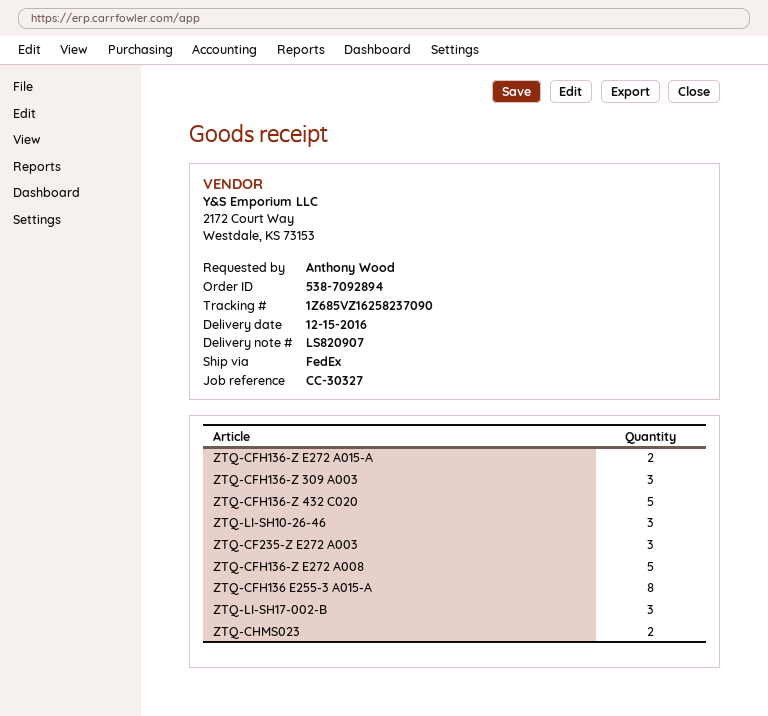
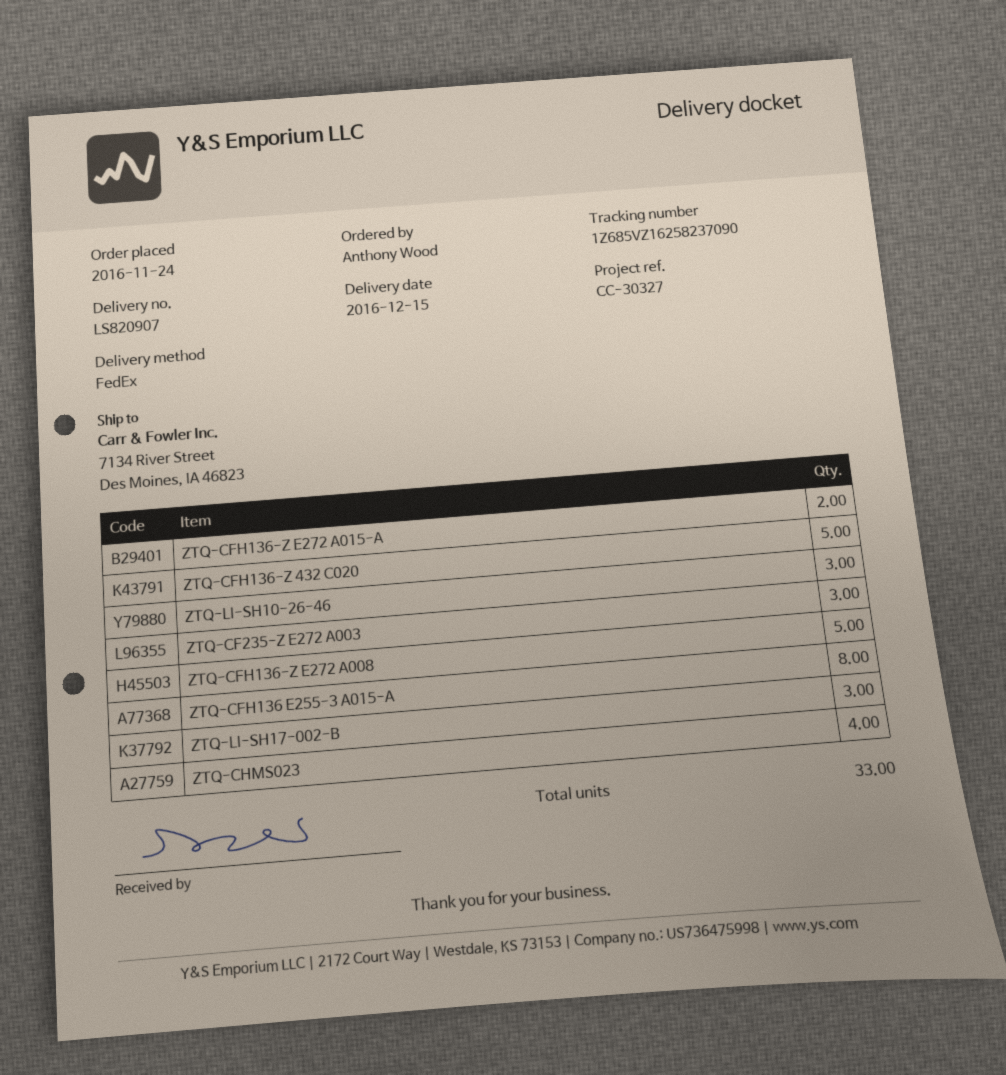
ZTQ-CFH136-Z 309 A003: 3 -> none
ZTQ-CHMS023: 2 -> 4

